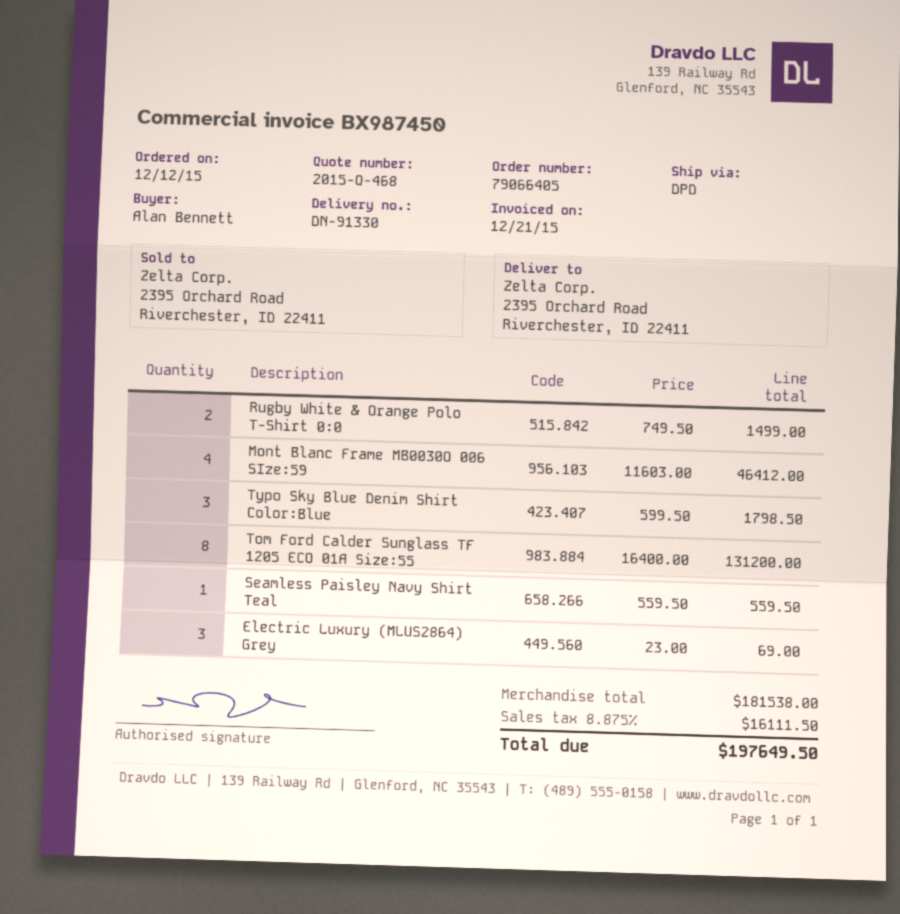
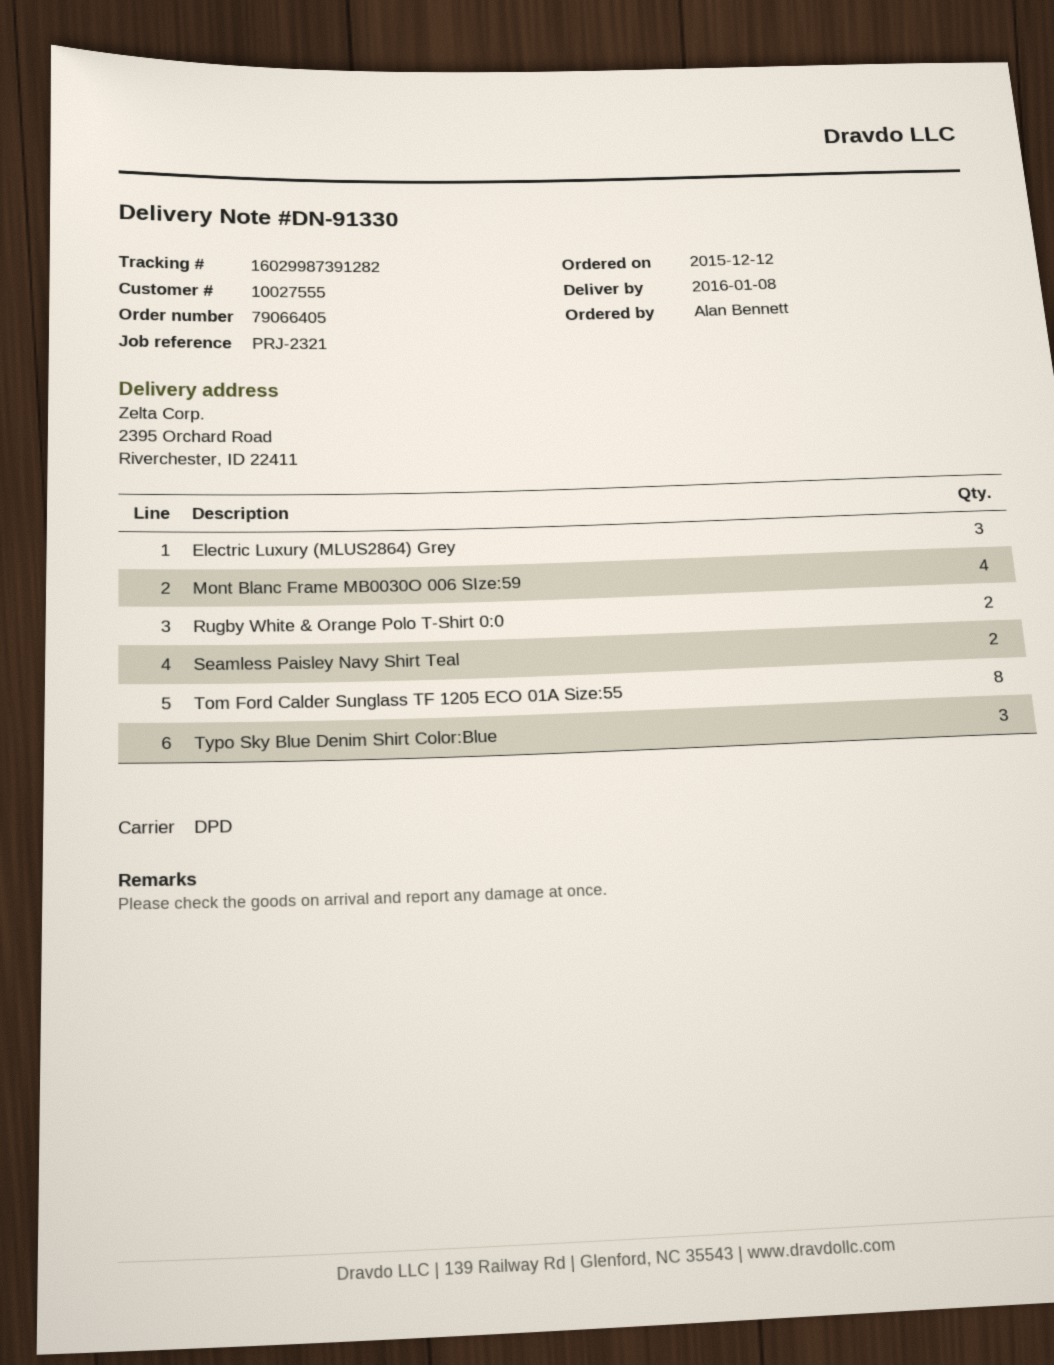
Seamless Paisley Navy Shirt Teal: 1 -> 2

